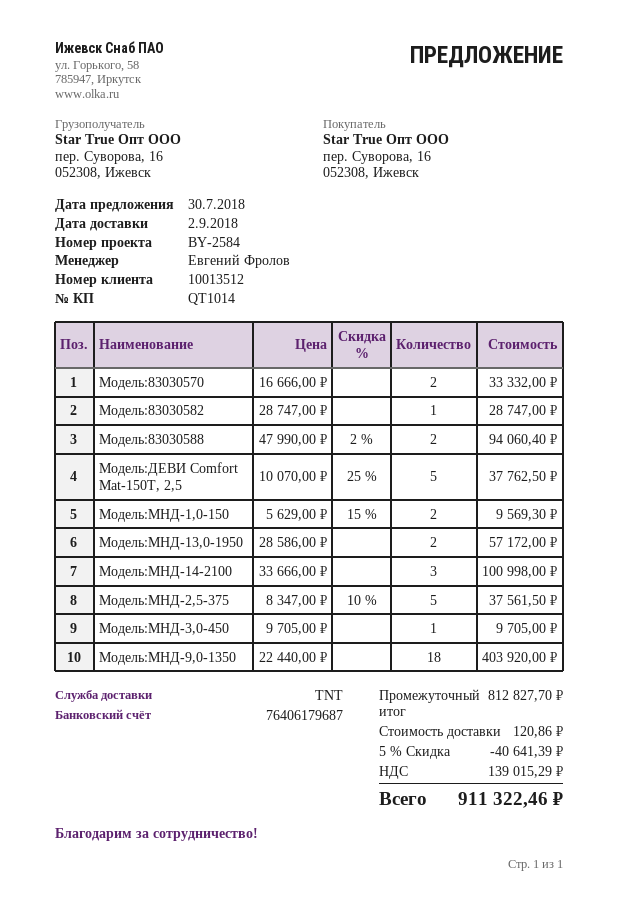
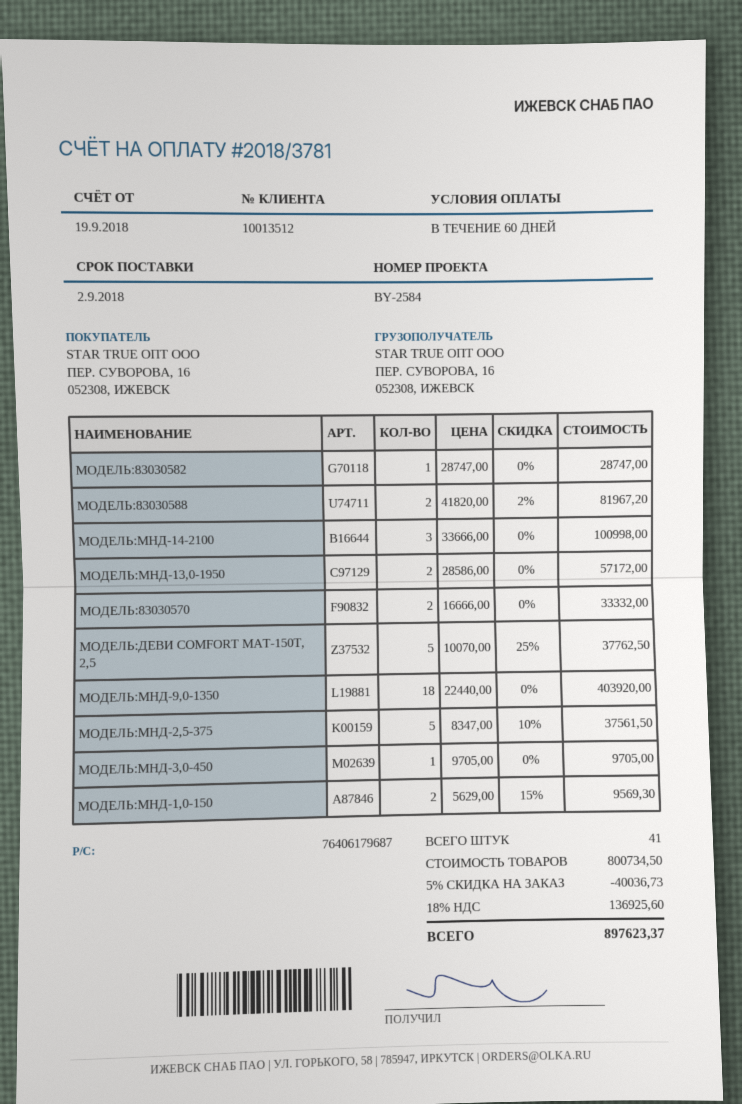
Модель:83030588: 2 x 47990.00 - 2% = 94060.40 -> 2 x 41820.00 - 2% = 81967.20
subtotal: 812827.70 -> 800734.50
discount: 5% = 40641.39 -> 5% = 40036.73
shipping: 120.86 -> none
tax: 139015.29 -> 136925.60
total: 911322.46 -> 897623.37

